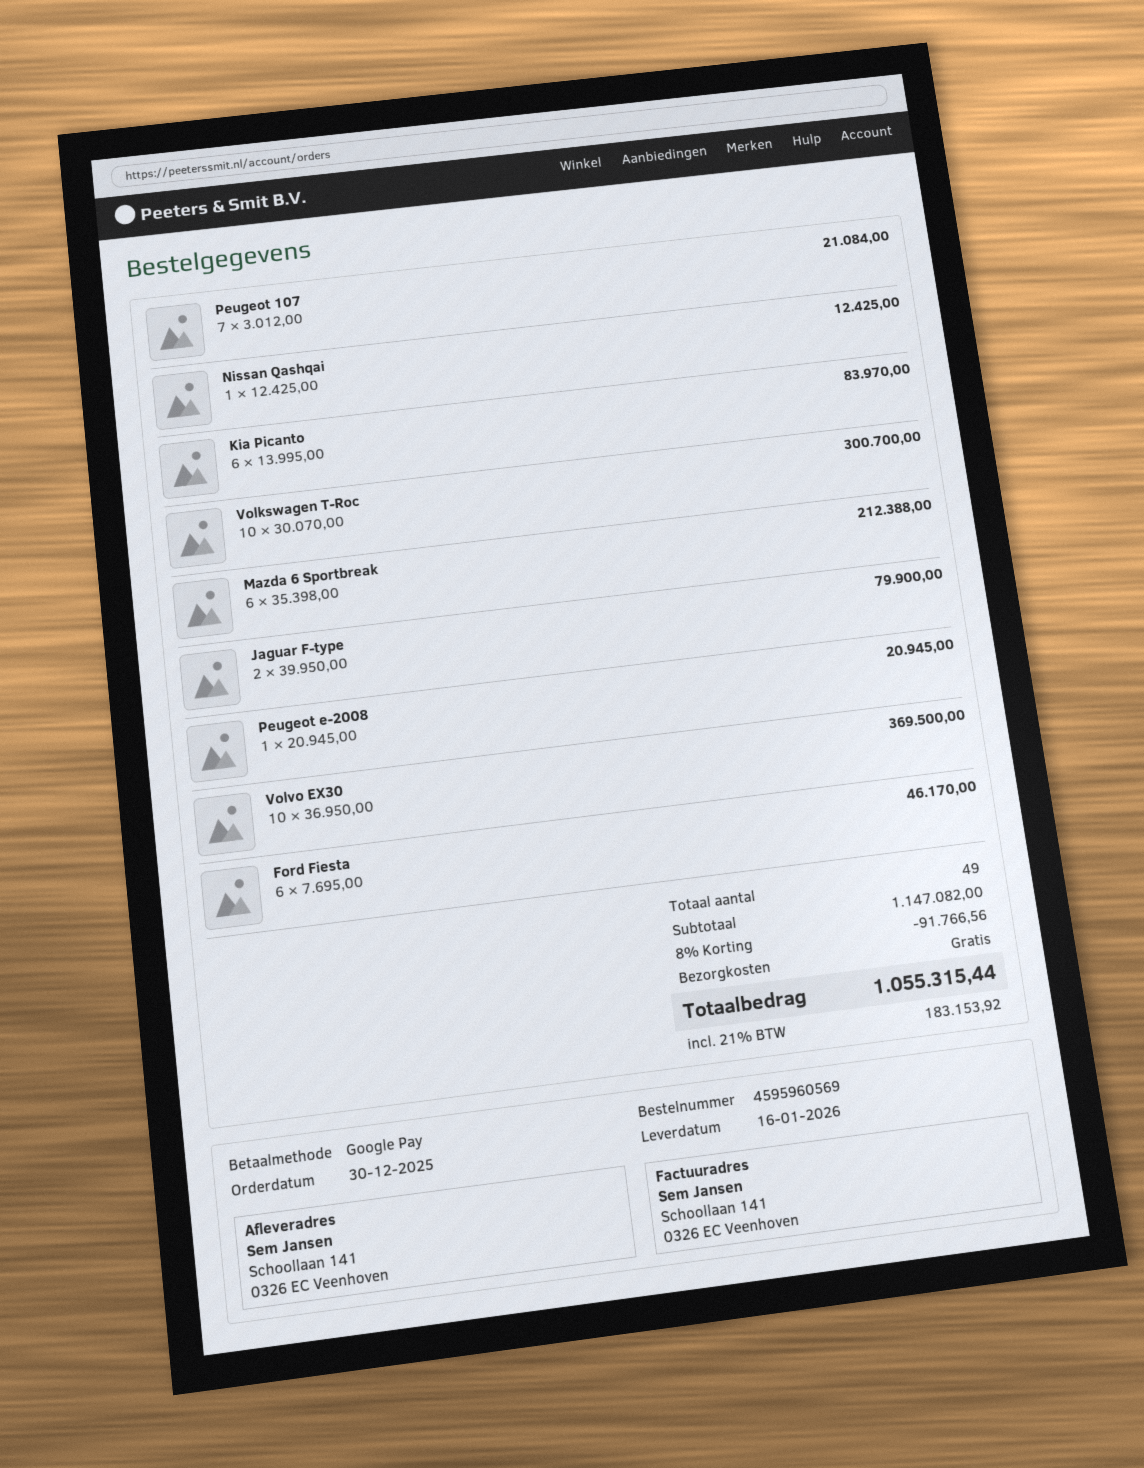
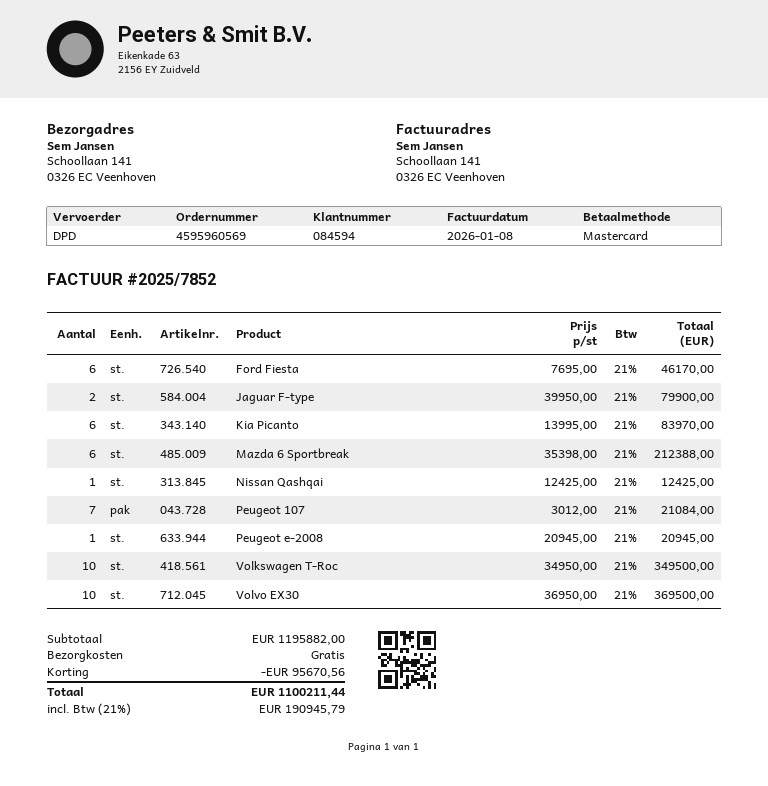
payment method: Google Pay -> Mastercard
Volkswagen T-Roc: 10 x 30070.00 = 300700.00 -> 10 x 34950.00 = 349500.00
subtotal: 1147082.00 -> 1195882.00
discount: 91766.56 -> 95670.56
tax: 21% = 183153.92 -> 21% = 190945.79
total: 1055315.44 -> 1100211.44

